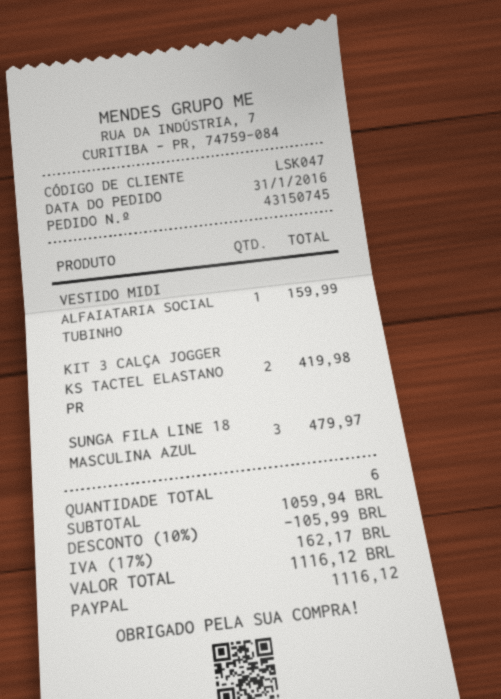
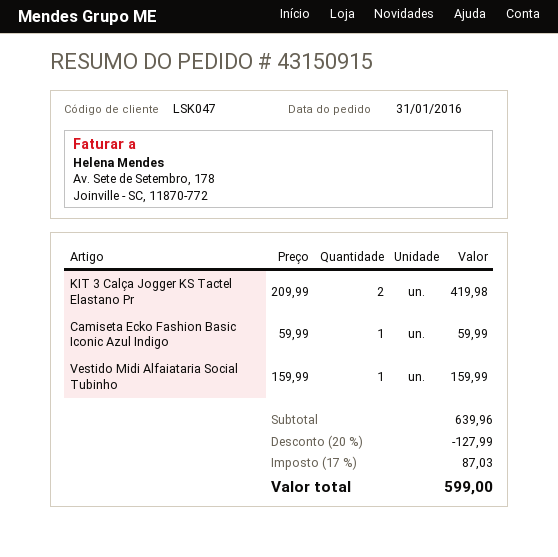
order number: 43150745 -> 43150915
SUNGA FILA LINE 18 MASCULINA AZUL: 3 for 479.97 -> none
Camiseta Ecko Fashion Basic Iconic Azul Indigo: none -> 1 for 59.99
subtotal: 1059.94 -> 639.96
discount: 10% = 105.99 -> 20% = 127.99
tax: 17% = 162.17 -> 17% = 87.03
total: 1116.12 -> 599.00

